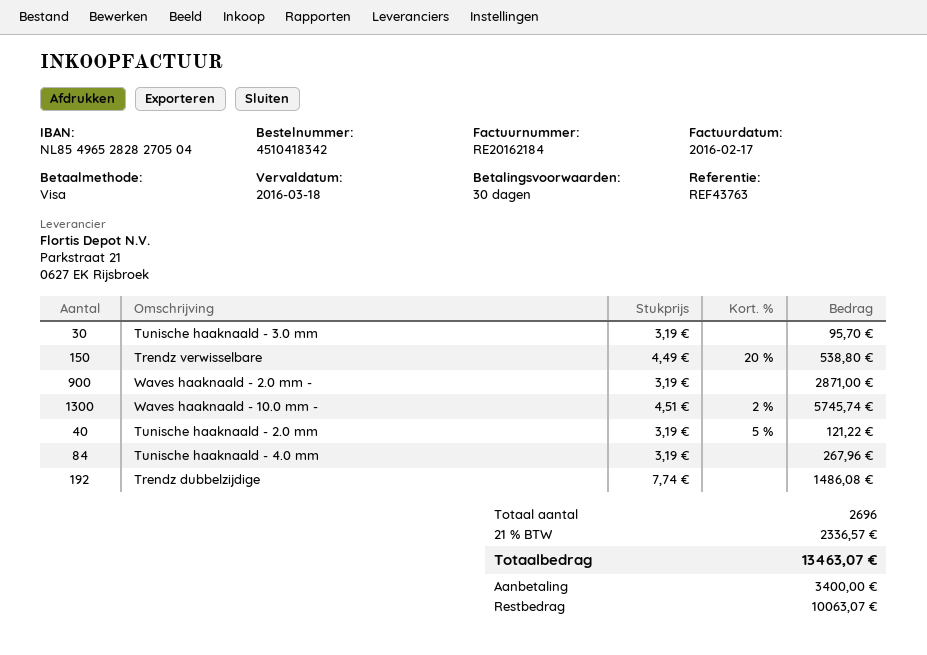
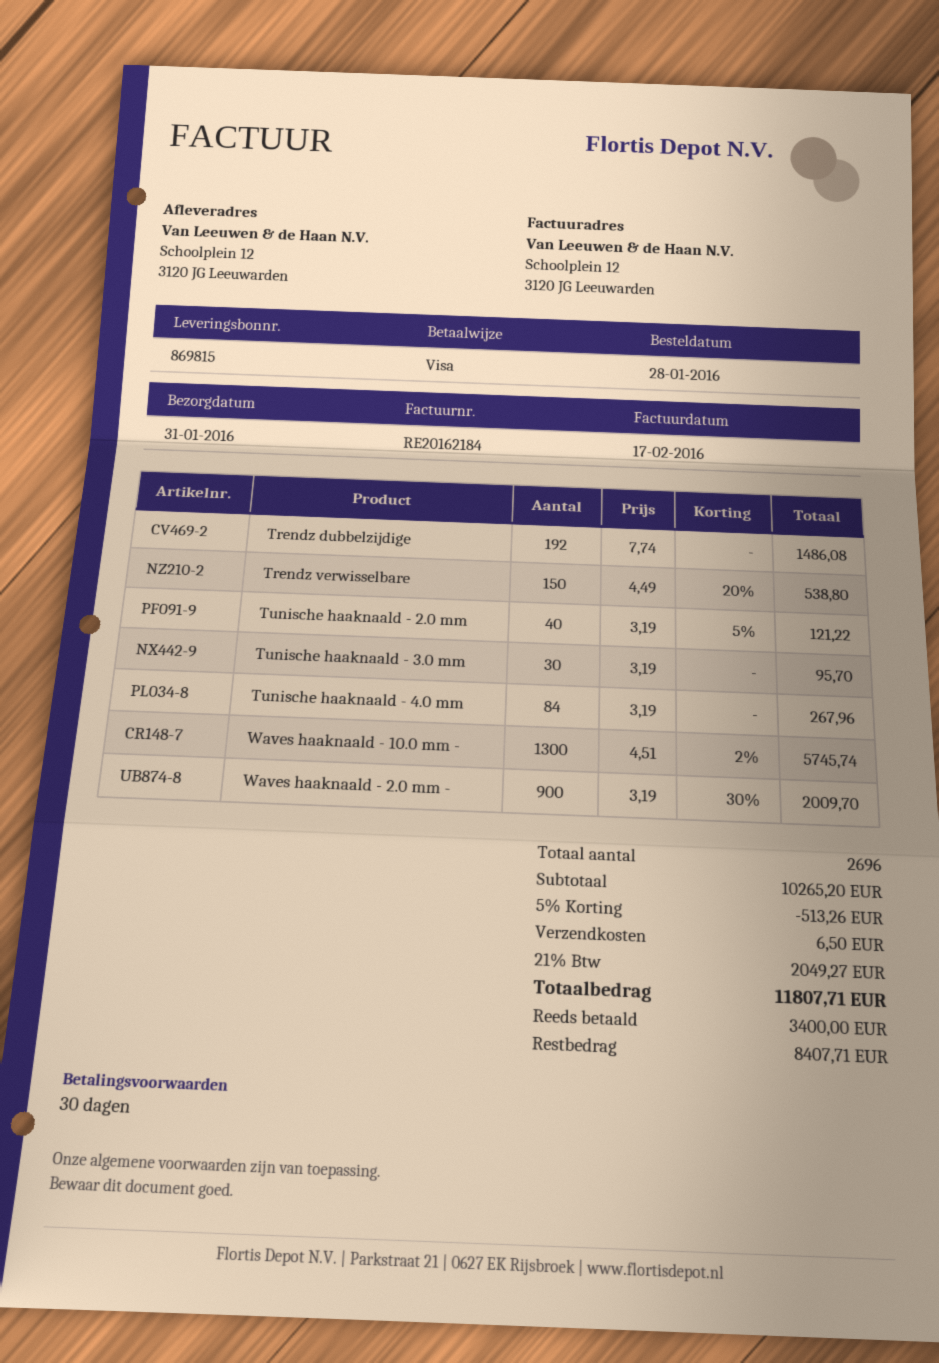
Waves haaknaald - 2.0 mm -: 900 x 3.19 = 2871.00 -> 900 x 3.19 - 30% = 2009.70
discount: none -> 5% = 513.26
shipping: none -> 6.50
tax: 21% = 2336.57 -> 21% = 2049.27
total: 13463.07 -> 11807.71
balance: 10063.07 -> 8407.71

